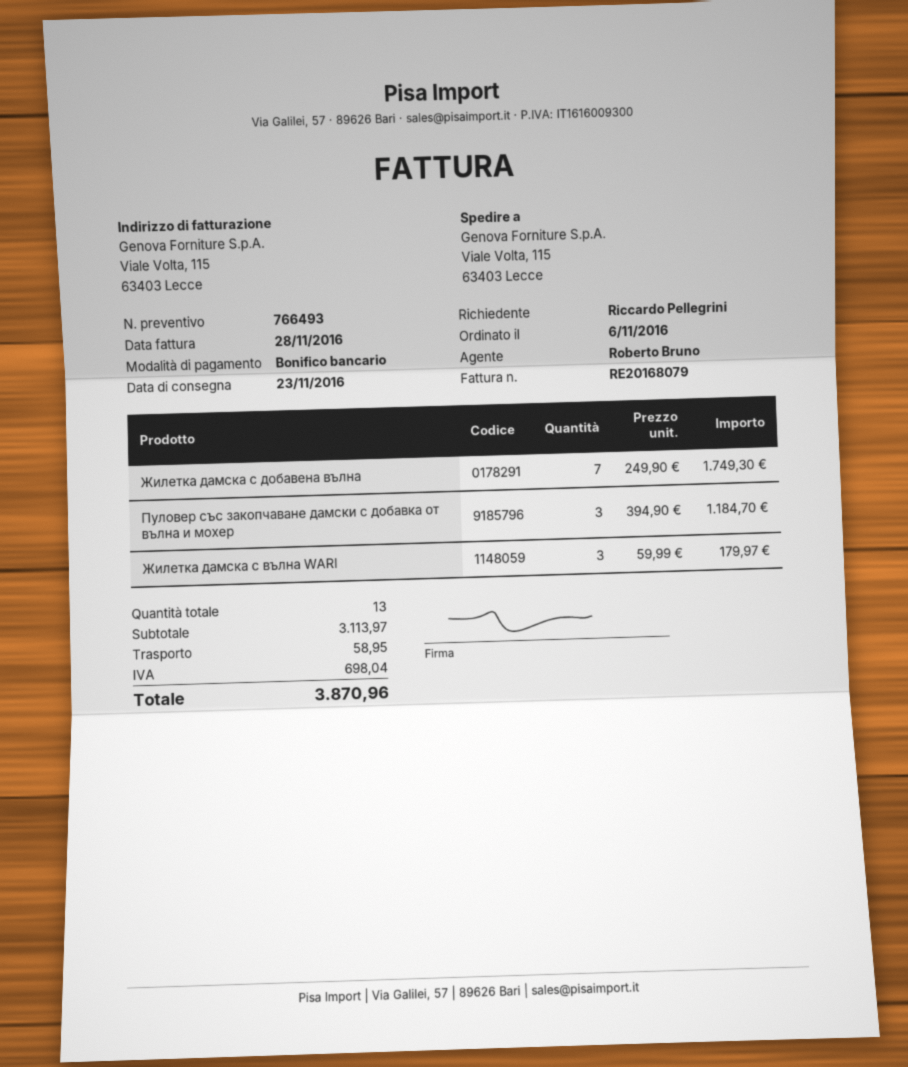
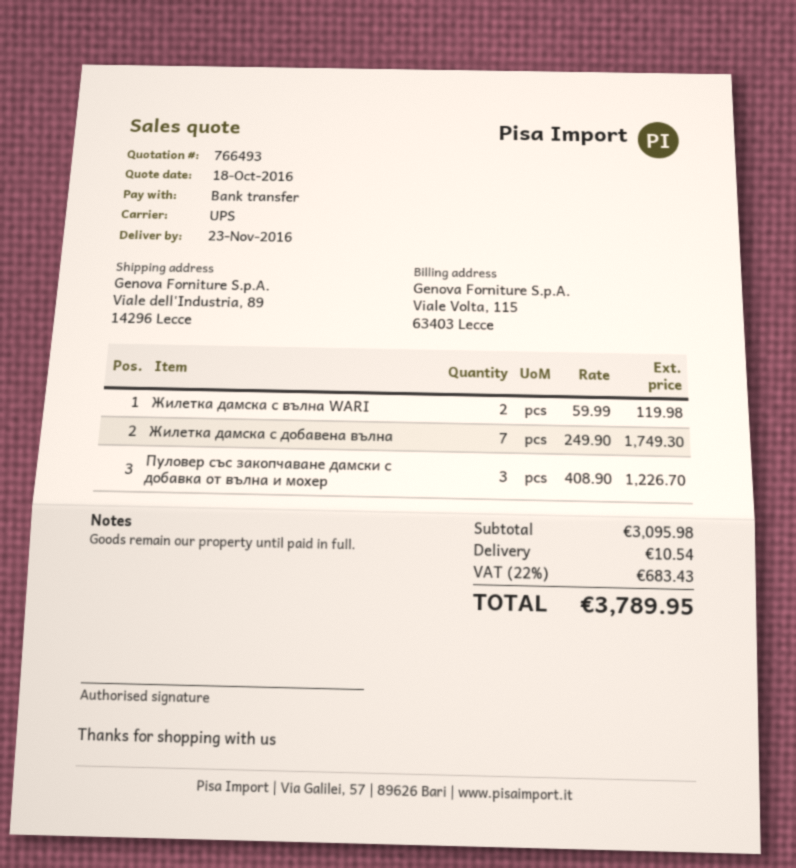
ship to: Viale Volta, 115, 63403 Lecce -> Viale dell'Industria, 89, 14296 Lecce
Пуловер със закопчаване дамски с добавка от вълна и мохер: 3 x 394.90 = 1184.70 -> 3 x 408.90 = 1226.70
Жилетка дамска с вълна WARI: 3 x 59.99 = 179.97 -> 2 x 59.99 = 119.98
subtotal: 3113.97 -> 3095.98
shipping: 58.95 -> 10.54
tax: 698.04 -> 683.43
total: 3870.96 -> 3789.95

